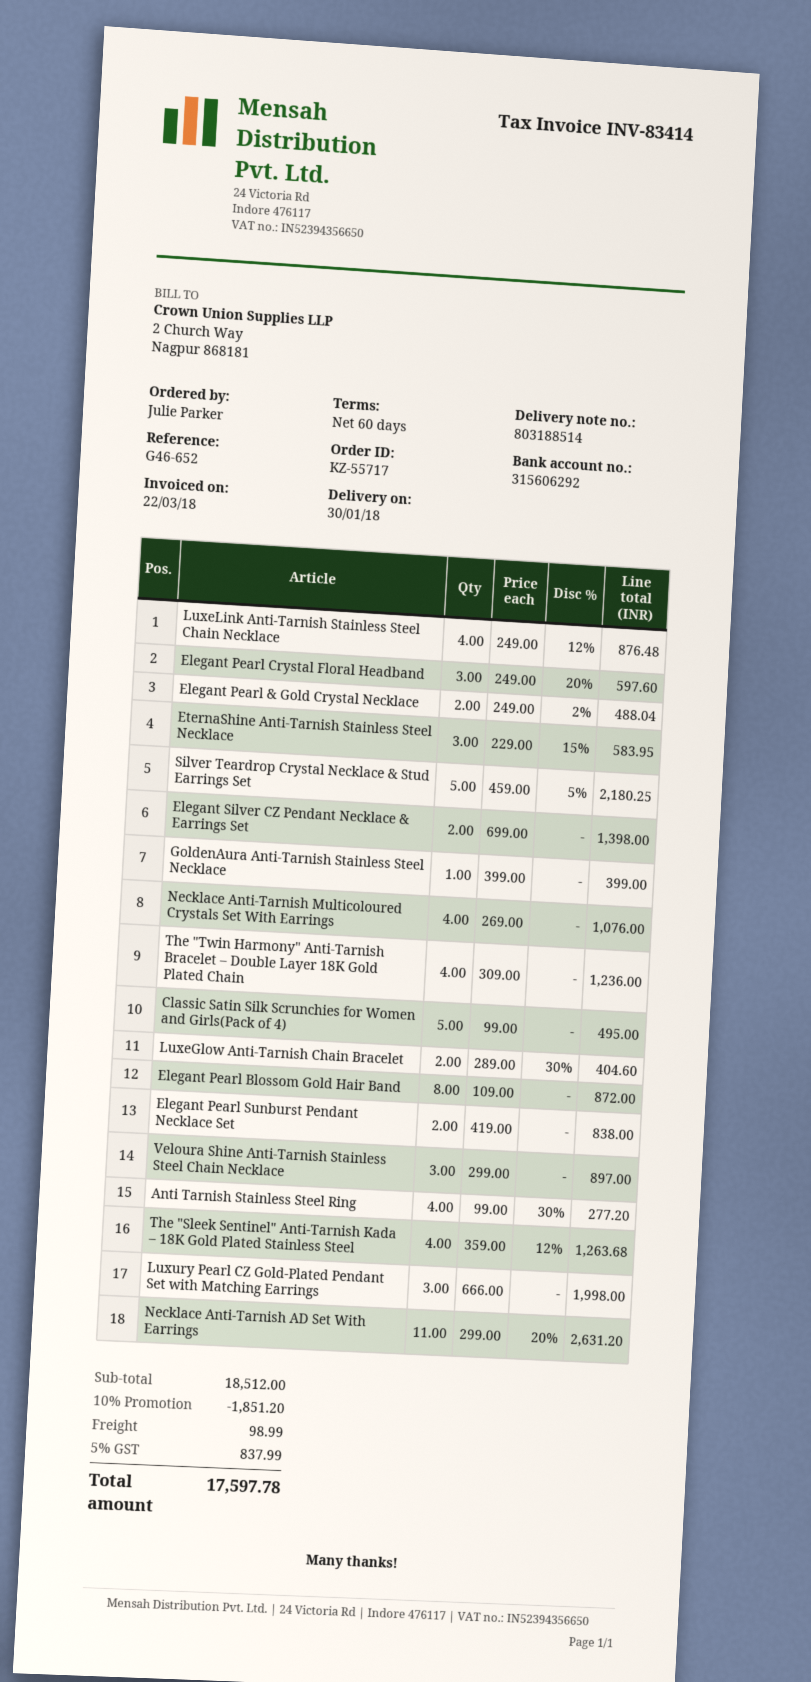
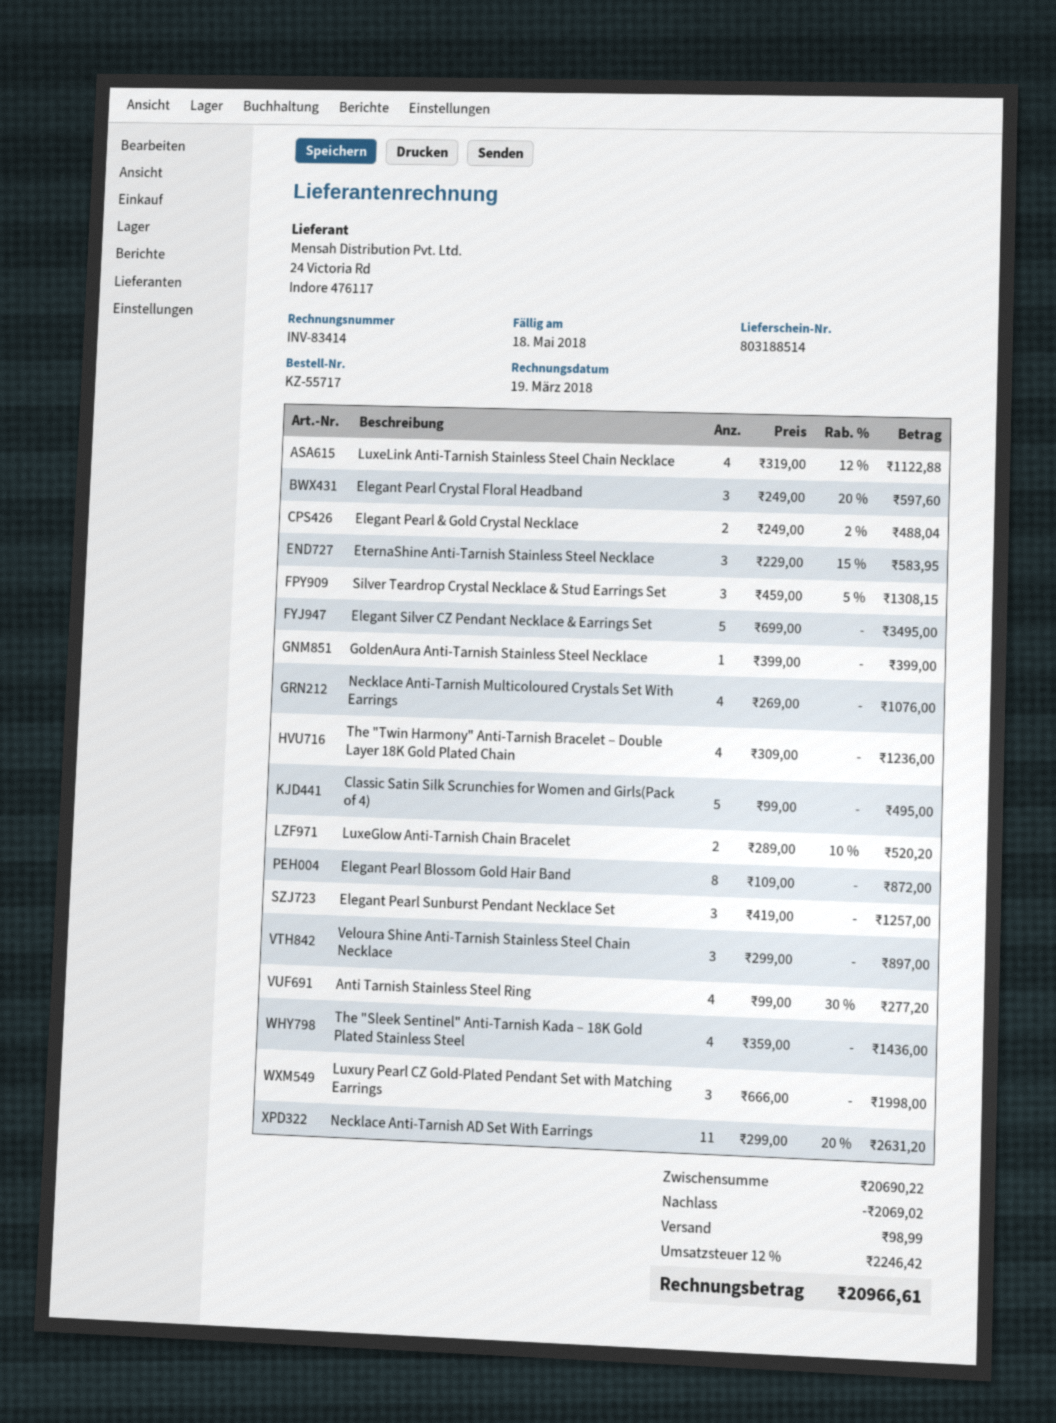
invoice date: 2018-03-22 -> 2018-03-19
LuxeLink Anti-Tarnish Stainless Steel Chain Necklace: 4 x 249.00 - 12% = 876.48 -> 4 x 319.00 - 12% = 1122.88
Silver Teardrop Crystal Necklace & Stud Earrings Set: 5 x 459.00 - 5% = 2180.25 -> 3 x 459.00 - 5% = 1308.15
Elegant Silver CZ Pendant Necklace & Earrings Set: 2 x 699.00 = 1398.00 -> 5 x 699.00 = 3495.00
LuxeGlow Anti-Tarnish Chain Bracelet: 2 x 289.00 - 30% = 404.60 -> 2 x 289.00 - 10% = 520.20
Elegant Pearl Sunburst Pendant Necklace Set: 2 x 419.00 = 838.00 -> 3 x 419.00 = 1257.00
The "Sleek Sentinel" Anti-Tarnish Kada – 18K Gold Plated Stainless Steel: 4 x 359.00 - 12% = 1263.68 -> 4 x 359.00 = 1436.00
subtotal: 18512.00 -> 20690.22
discount: 1851.20 -> 2069.02
tax: 5% = 837.99 -> 12% = 2246.42
total: 17597.78 -> 20966.61

